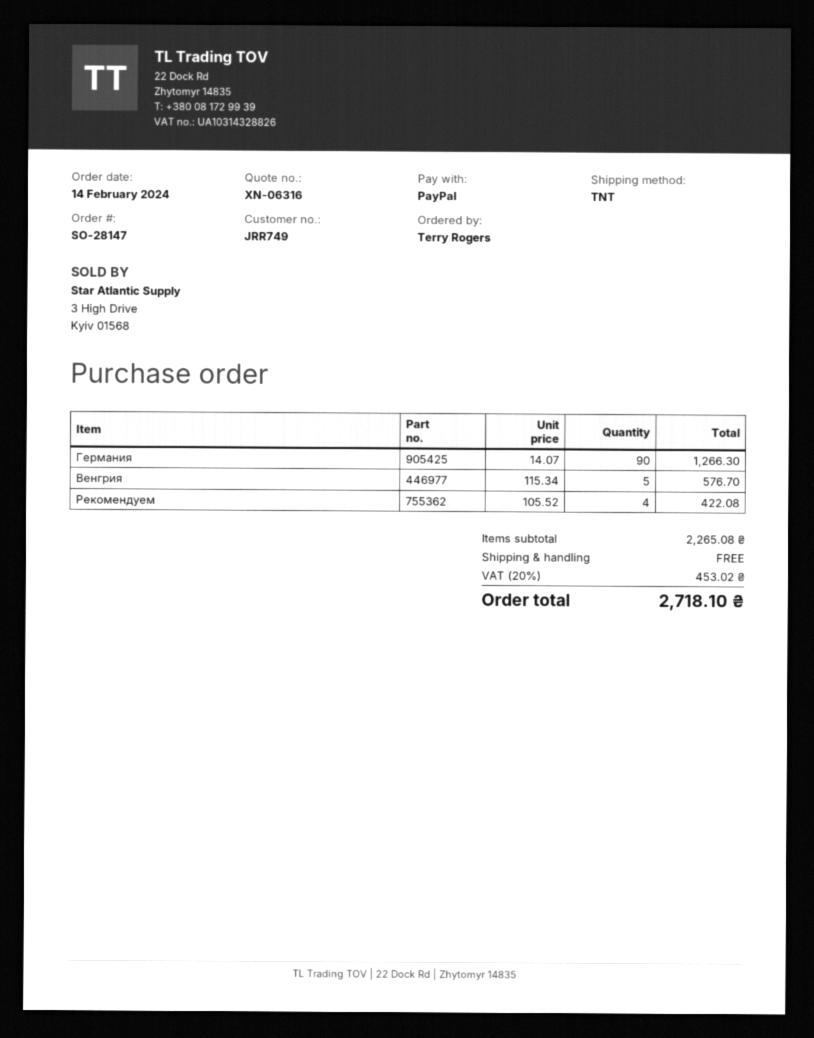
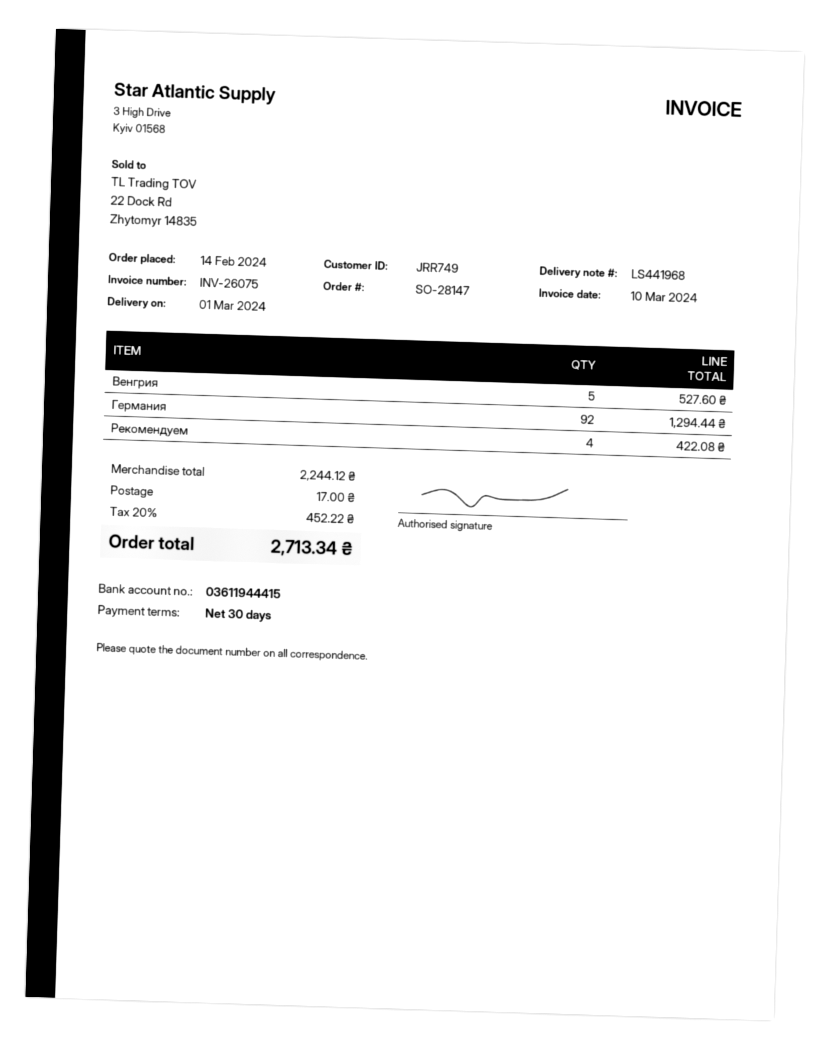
Германия: 90 for 1266.30 -> 92 for 1294.44
Венгрия: 5 for 576.70 -> 5 for 527.60
subtotal: 2265.08 -> 2244.12
shipping: 0.00 -> 17.00
tax: 20% = 453.02 -> 20% = 452.22
total: 2718.10 -> 2713.34

